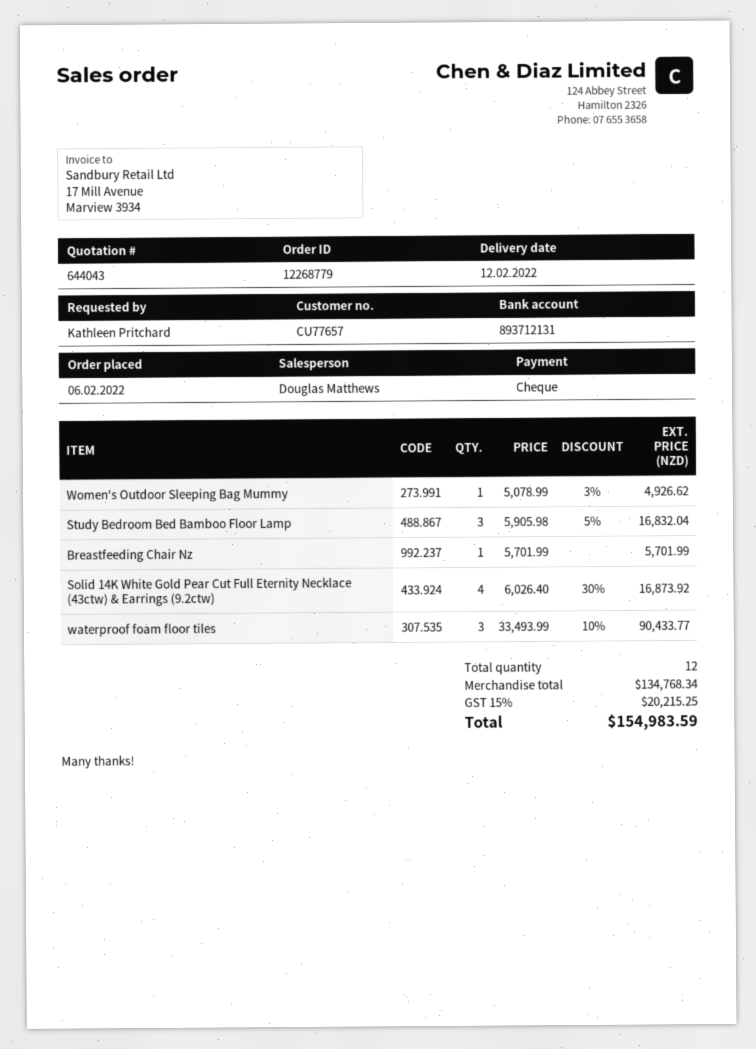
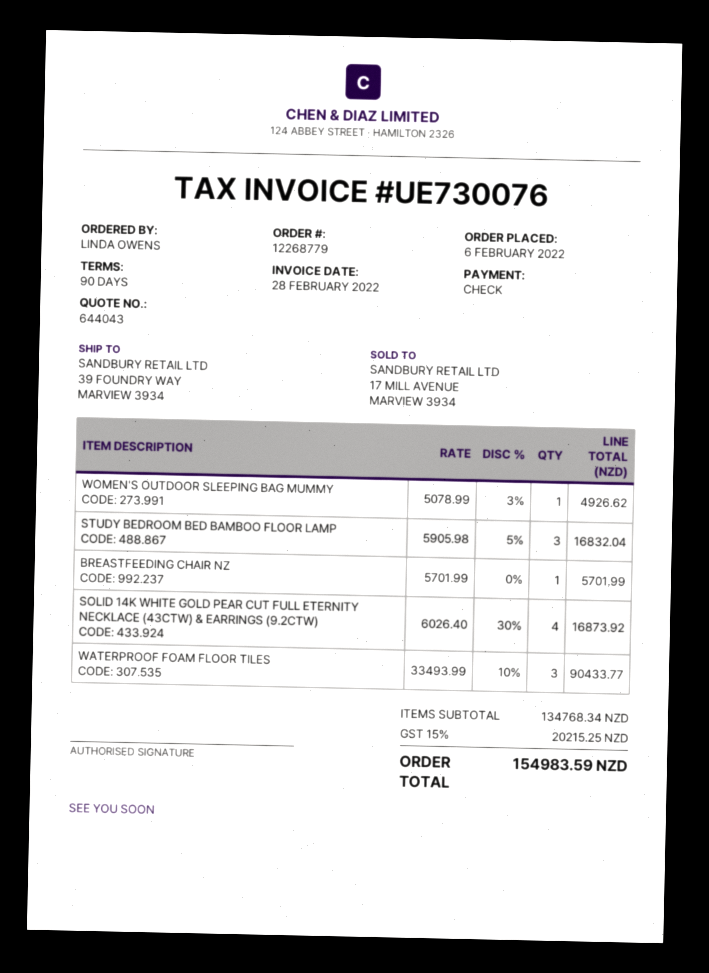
ordered by: Kathleen Pritchard -> LINDA OWENS

